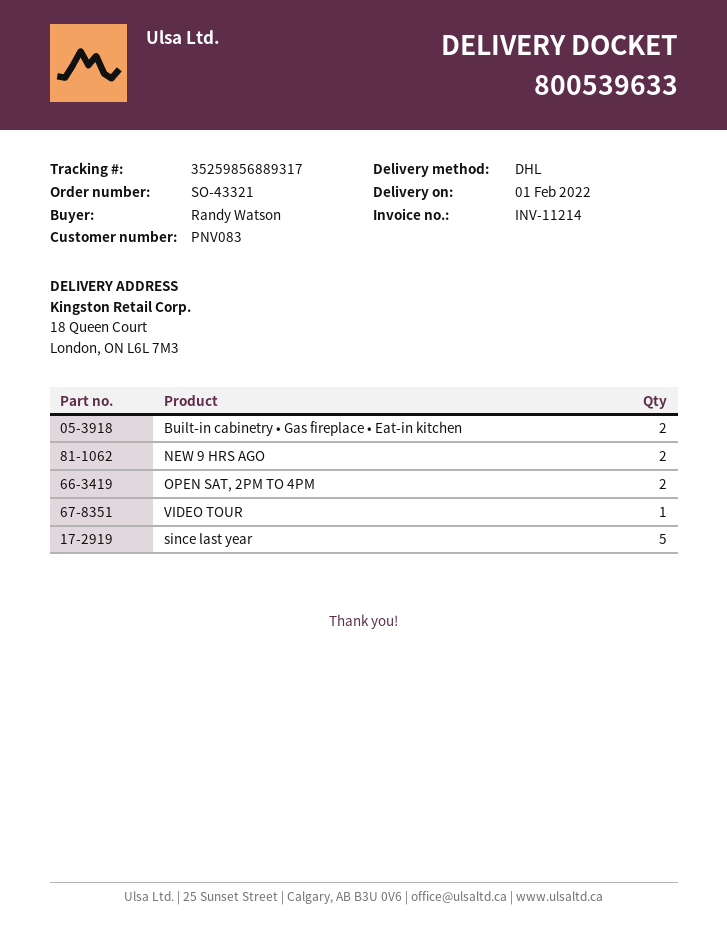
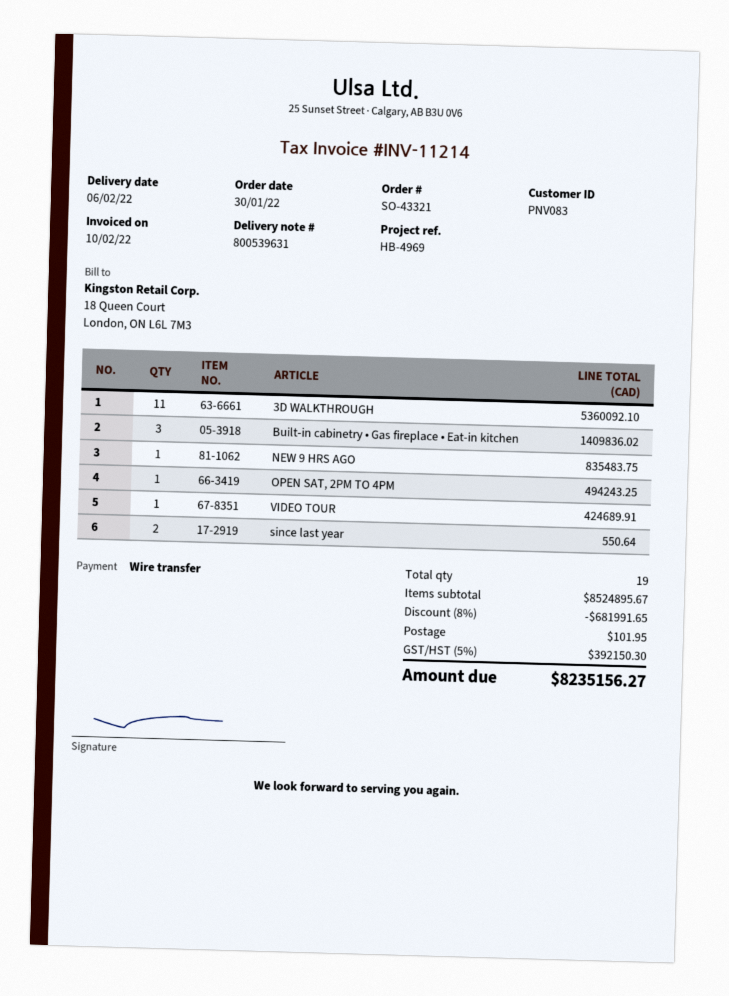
delivery note number: 800539633 -> 800539631
delivery date: 2022-02-01 -> 2022-02-06
Built-in cabinetry • Gas fireplace • Eat-in kitchen: 2 -> 3
NEW 9 HRS AGO: 2 -> 1
OPEN SAT, 2PM TO 4PM: 2 -> 1
since last year: 5 -> 2
3D WALKTHROUGH: none -> 11

